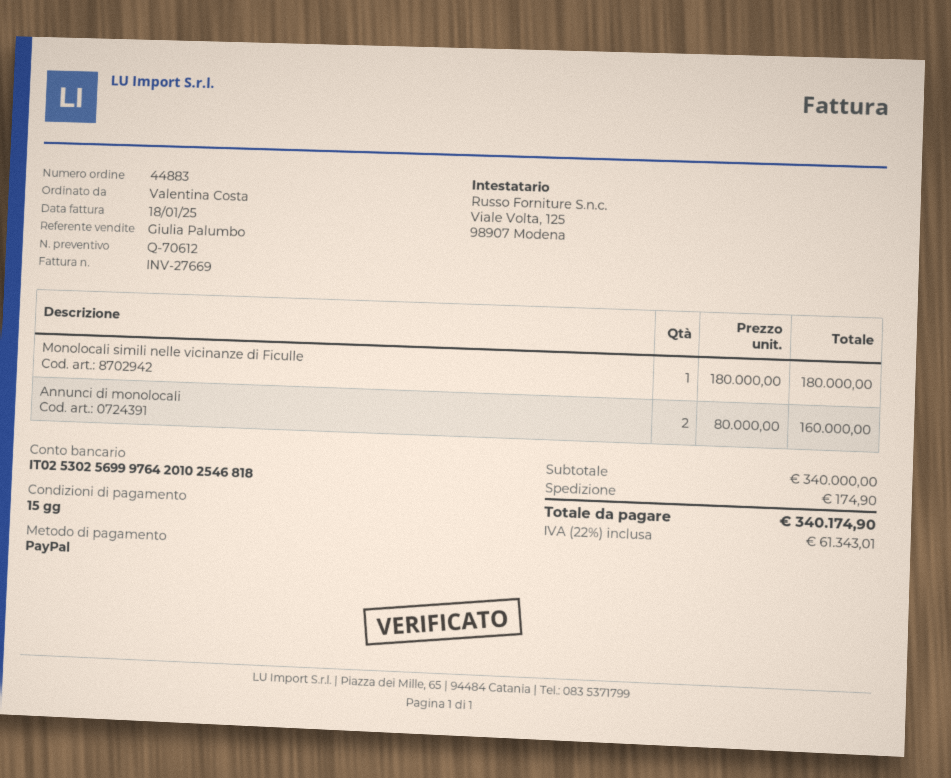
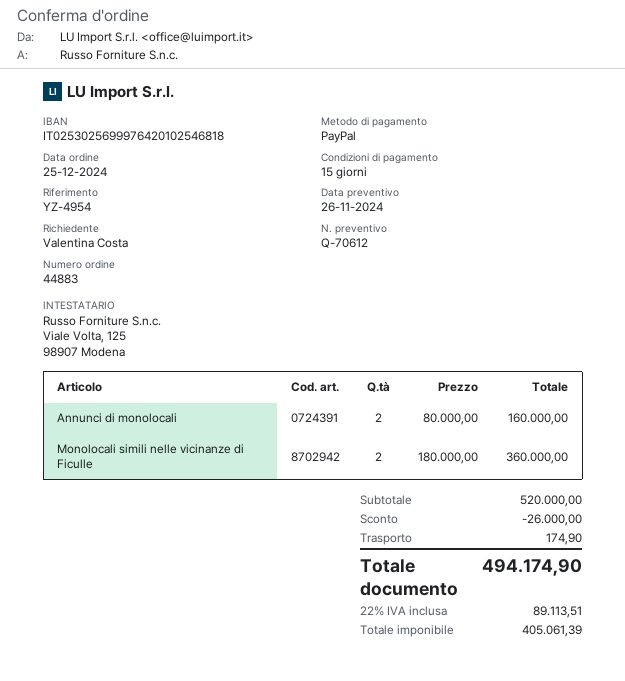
Monolocali simili nelle vicinanze di Ficulle: 1 x 180000.00 = 180000.00 -> 2 x 180000.00 = 360000.00
subtotal: 340000.00 -> 520000.00
discount: none -> 26000.00
tax: 22% = 61343.01 -> 22% = 89113.51
total: 340174.90 -> 494174.90

